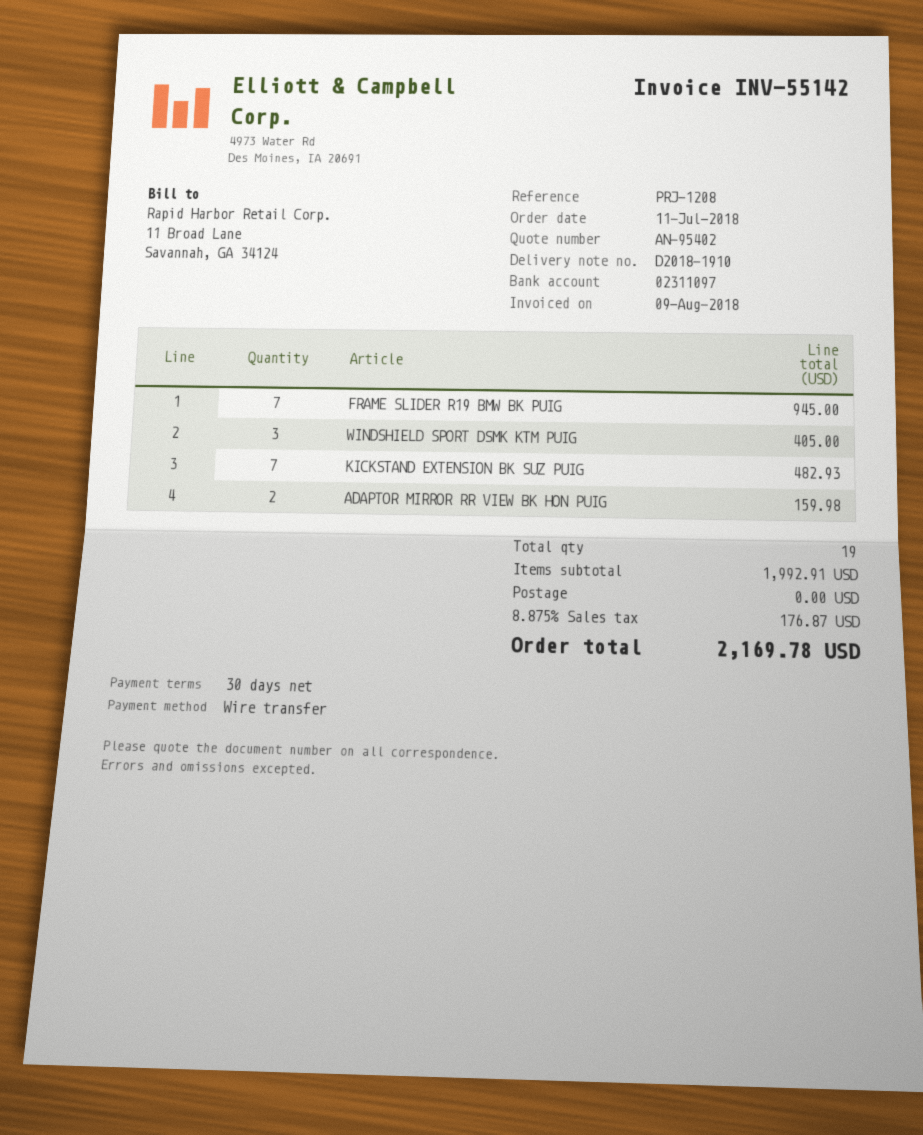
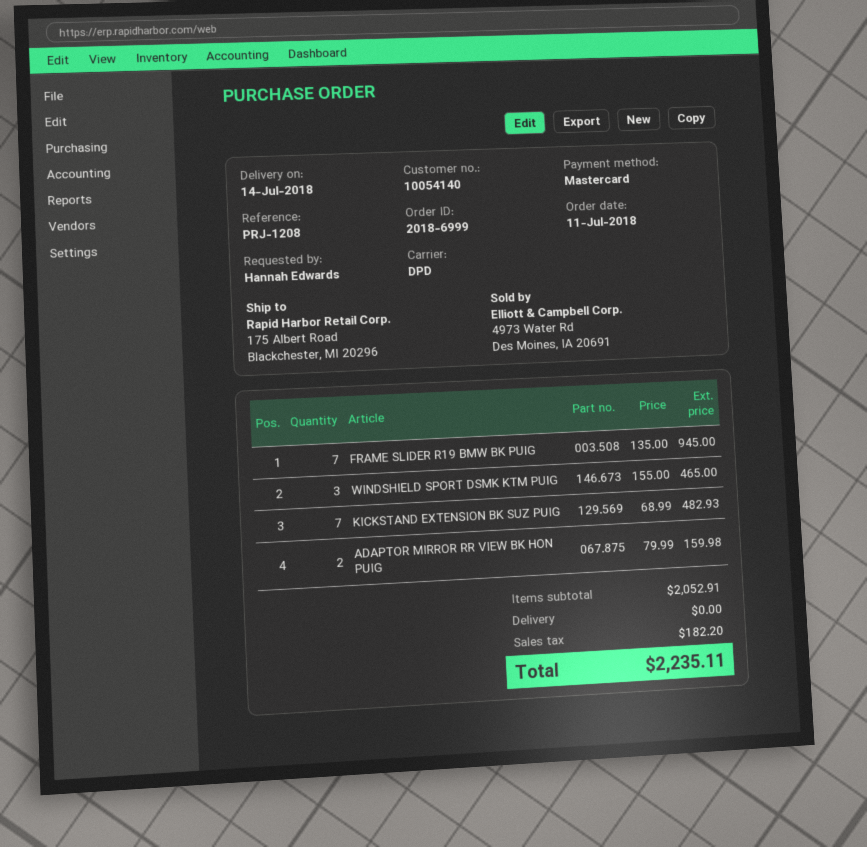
payment method: bank transfer -> Mastercard
WINDSHIELD SPORT DSMK KTM PUIG: 3 for 405.00 -> 3 for 465.00
subtotal: 1992.91 -> 2052.91
tax: 176.87 -> 182.20
total: 2169.78 -> 2235.11

